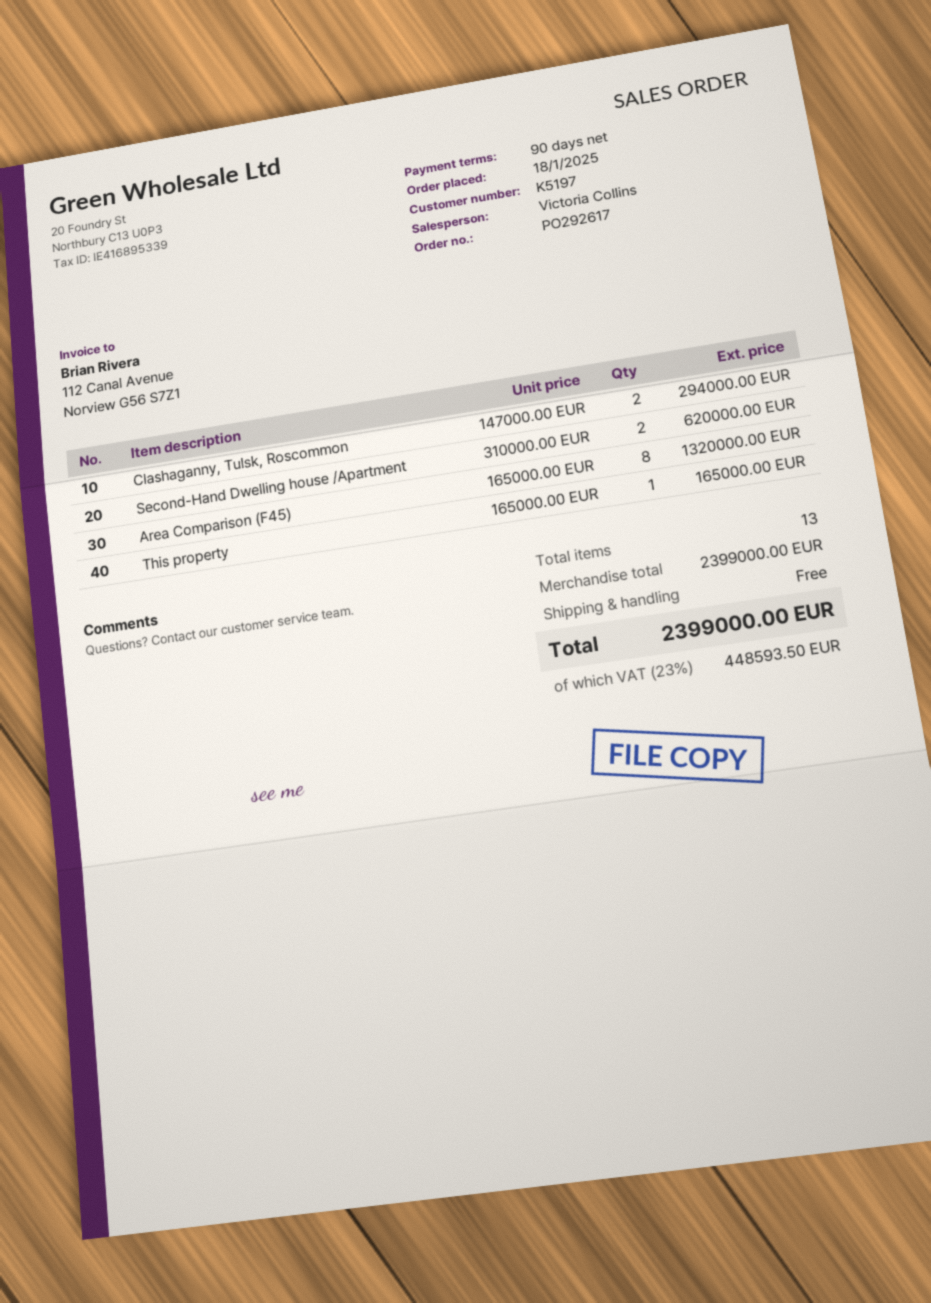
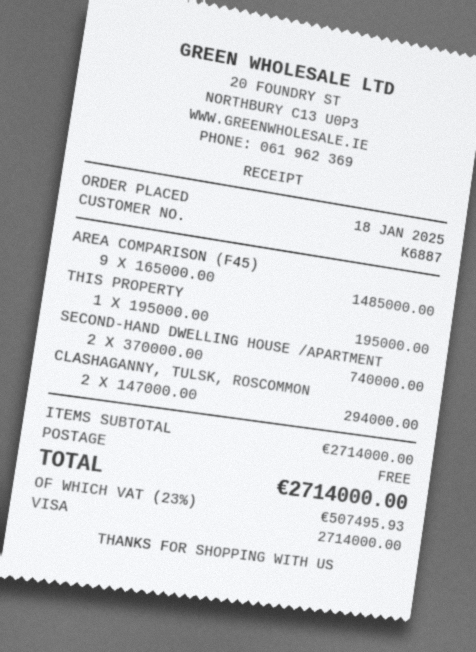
customer number: K5197 -> K6887
Second-Hand Dwelling house /Apartment: 2 x 310000.00 = 620000.00 -> 2 x 370000.00 = 740000.00
Area Comparison (F45): 8 x 165000.00 = 1320000.00 -> 9 x 165000.00 = 1485000.00
This property: 1 x 165000.00 = 165000.00 -> 1 x 195000.00 = 195000.00
subtotal: 2399000.00 -> 2714000.00
tax: 23% = 448593.50 -> 23% = 507495.93
total: 2399000.00 -> 2714000.00

